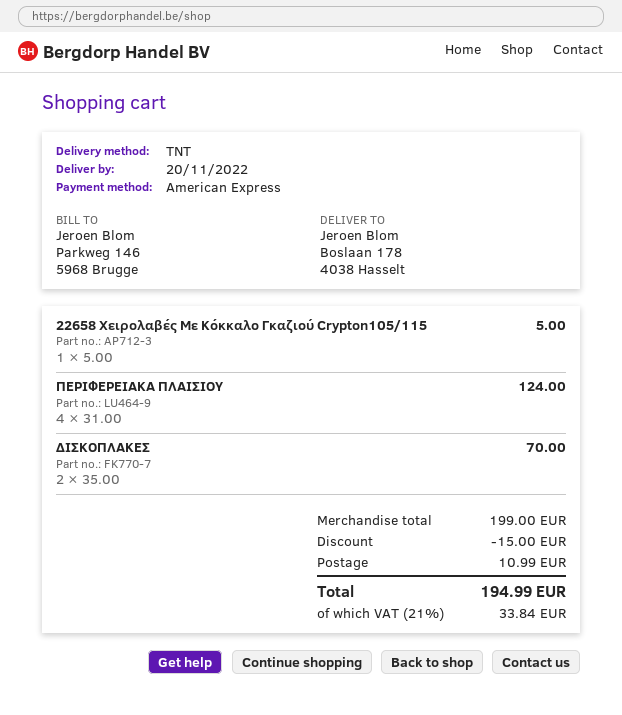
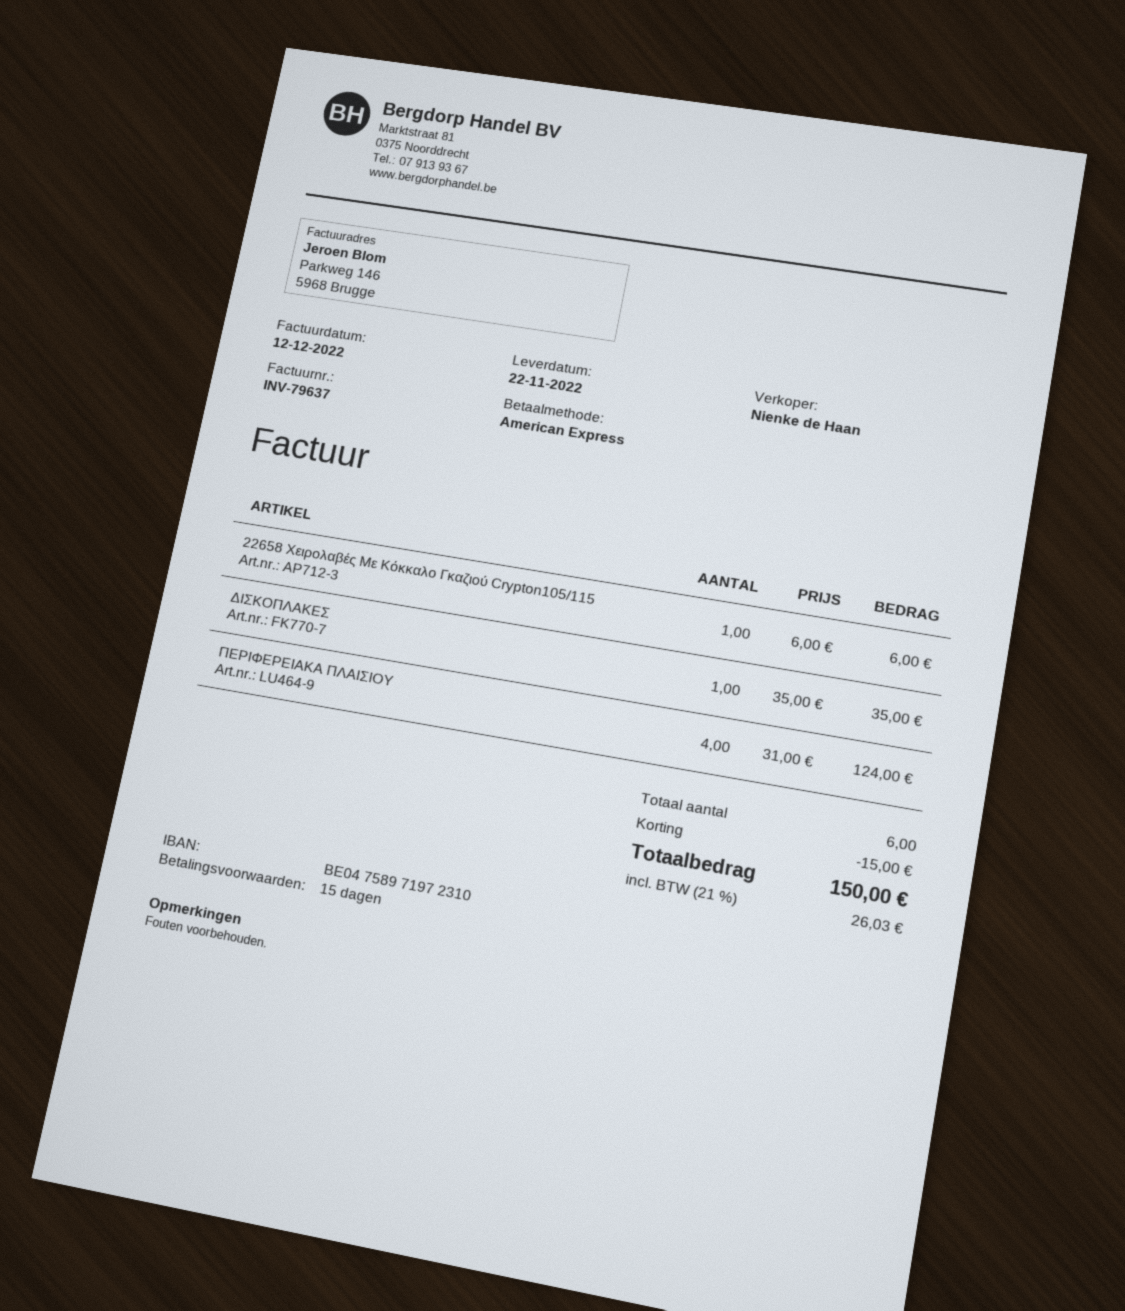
delivery date: 2022-11-20 -> 2022-11-22
22658 Χειρολαβές Με Κόκκαλο Γκαζιού Crypton105/115: 1 x 5.00 = 5.00 -> 1 x 6.00 = 6.00
ΔΙΣΚΟΠΛΑΚΕΣ: 2 x 35.00 = 70.00 -> 1 x 35.00 = 35.00
shipping: 10.99 -> none
tax: 21% = 33.84 -> 21% = 26.03
total: 194.99 -> 150.00

